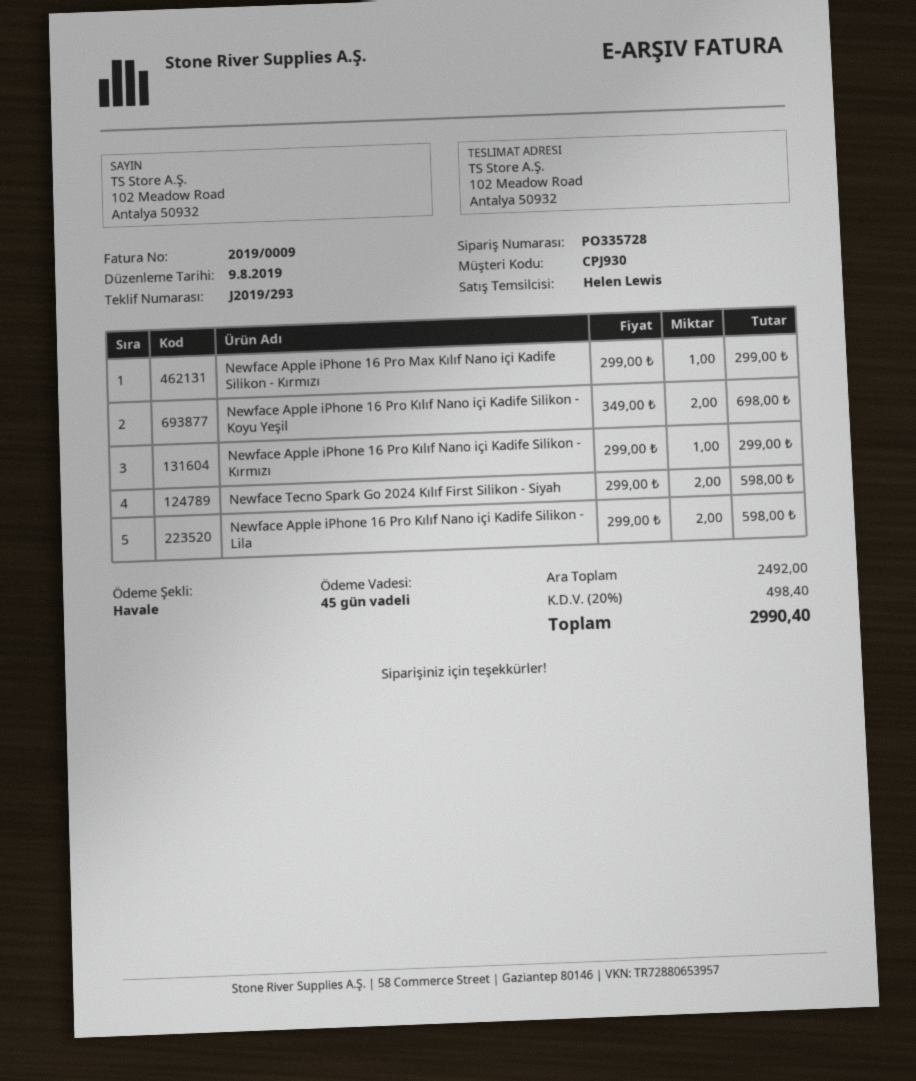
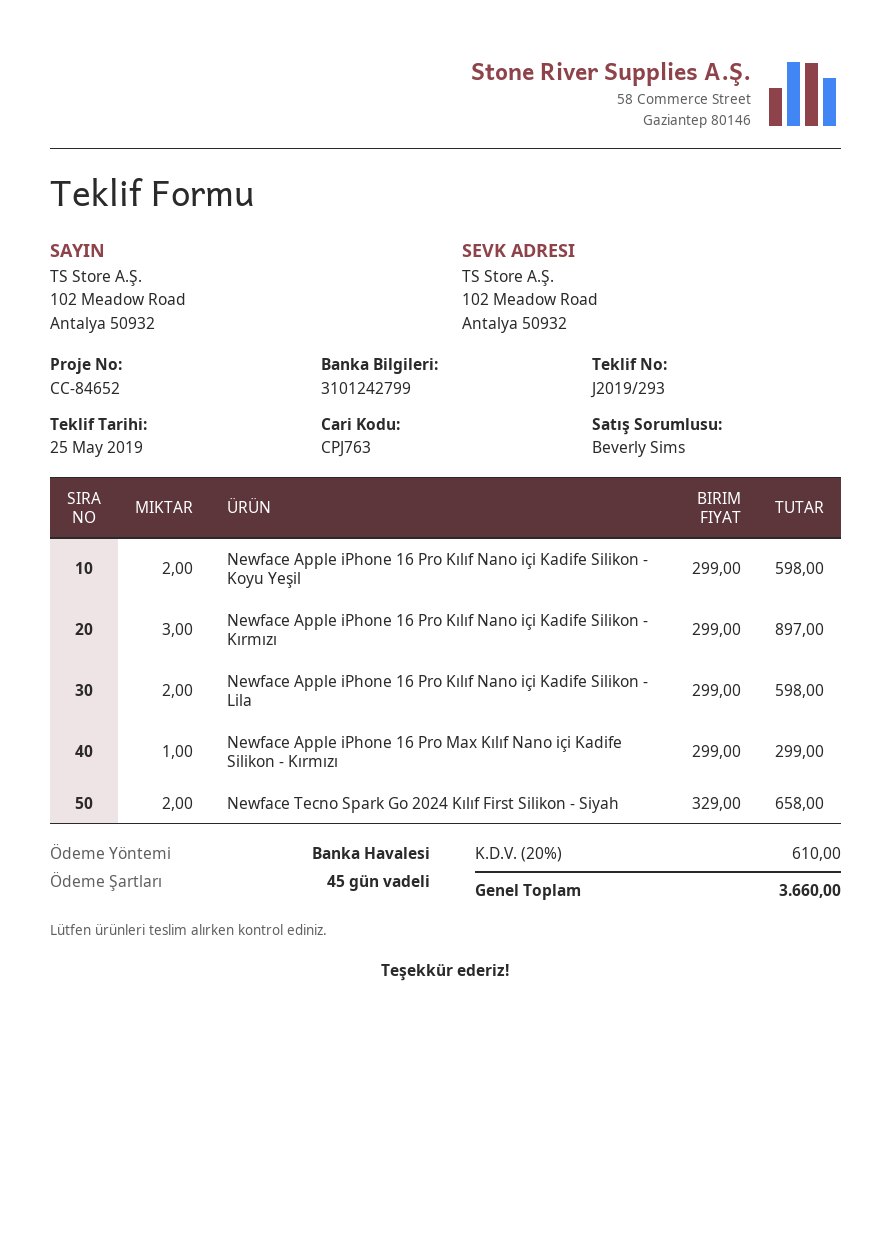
customer number: CPJ930 -> CPJ763
sales rep: Helen Lewis -> Beverly Sims
Newface Apple iPhone 16 Pro Kılıf Nano içi Kadife Silikon - Koyu Yeşil: 2 x 349.00 = 698.00 -> 2 x 299.00 = 598.00
Newface Apple iPhone 16 Pro Kılıf Nano içi Kadife Silikon - Kırmızı: 1 x 299.00 = 299.00 -> 3 x 299.00 = 897.00
Newface Tecno Spark Go 2024 Kılıf First Silikon - Siyah: 2 x 299.00 = 598.00 -> 2 x 329.00 = 658.00
tax: 20% = 498.40 -> 20% = 610.00
total: 2990.40 -> 3660.00

